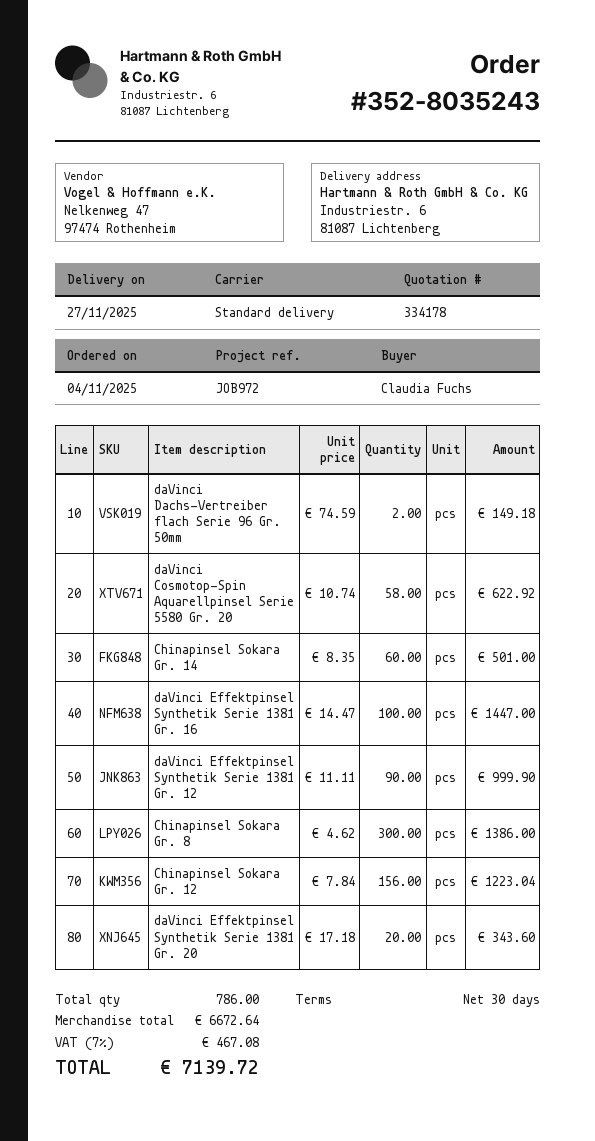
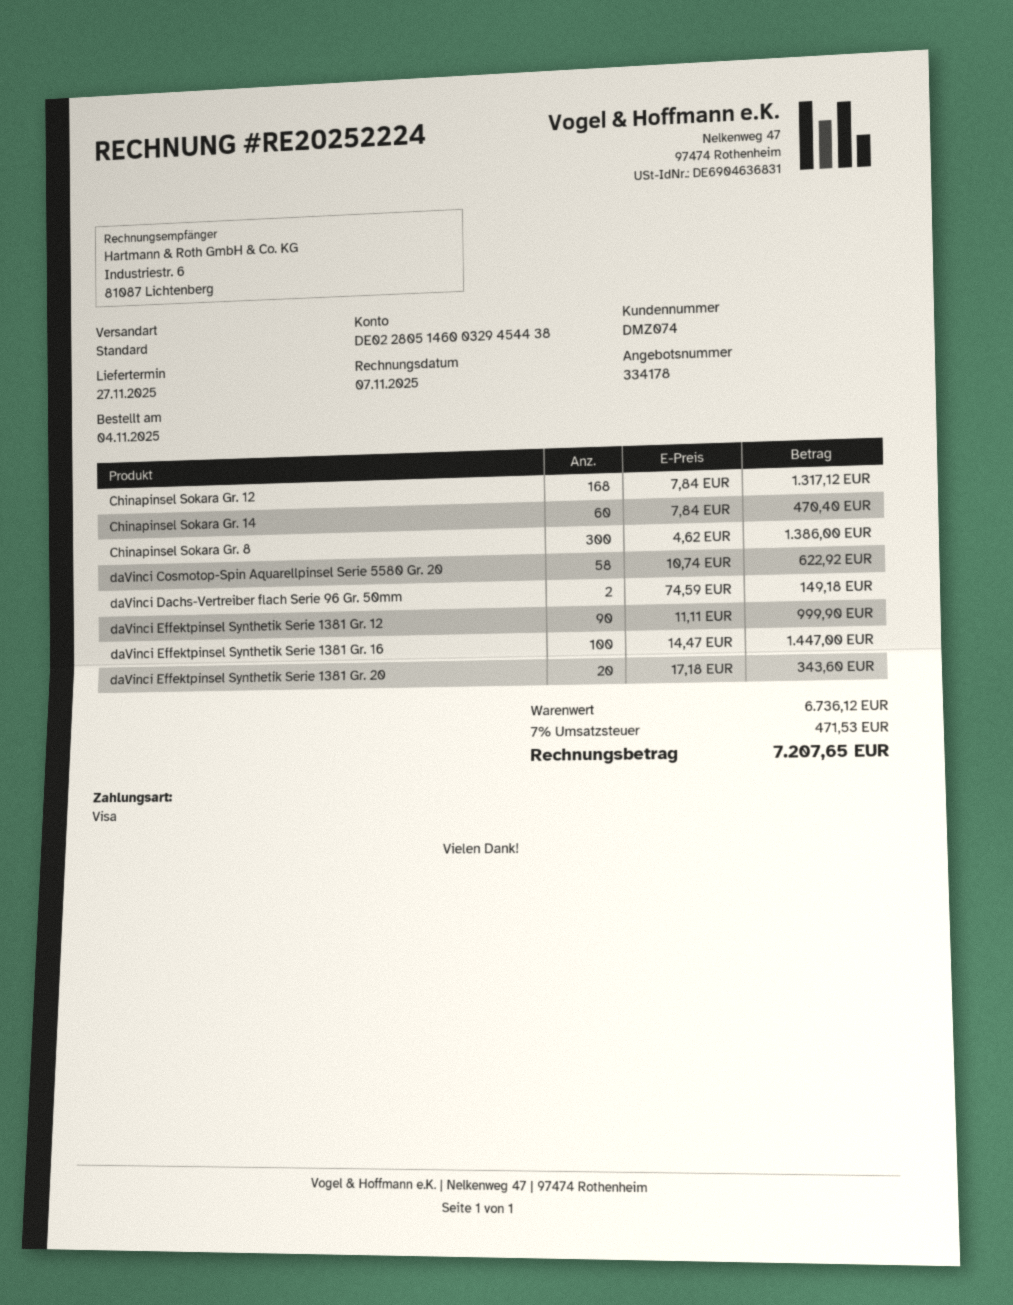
Chinapinsel Sokara Gr. 14: 60 x 8.35 = 501.00 -> 60 x 7.84 = 470.40
Chinapinsel Sokara Gr. 12: 156 x 7.84 = 1223.04 -> 168 x 7.84 = 1317.12
subtotal: 6672.64 -> 6736.12
tax: 7% = 467.08 -> 7% = 471.53
total: 7139.72 -> 7207.65

